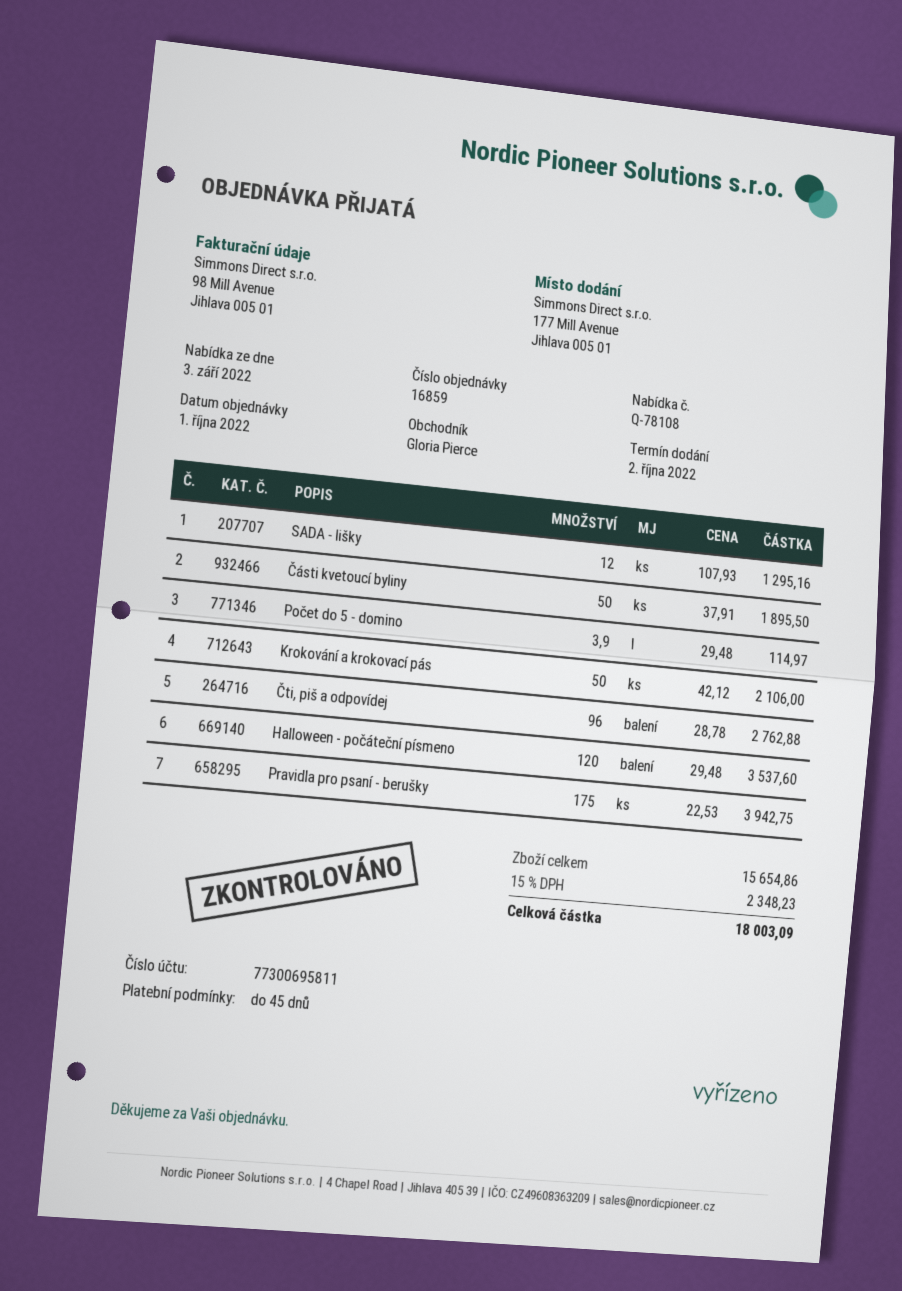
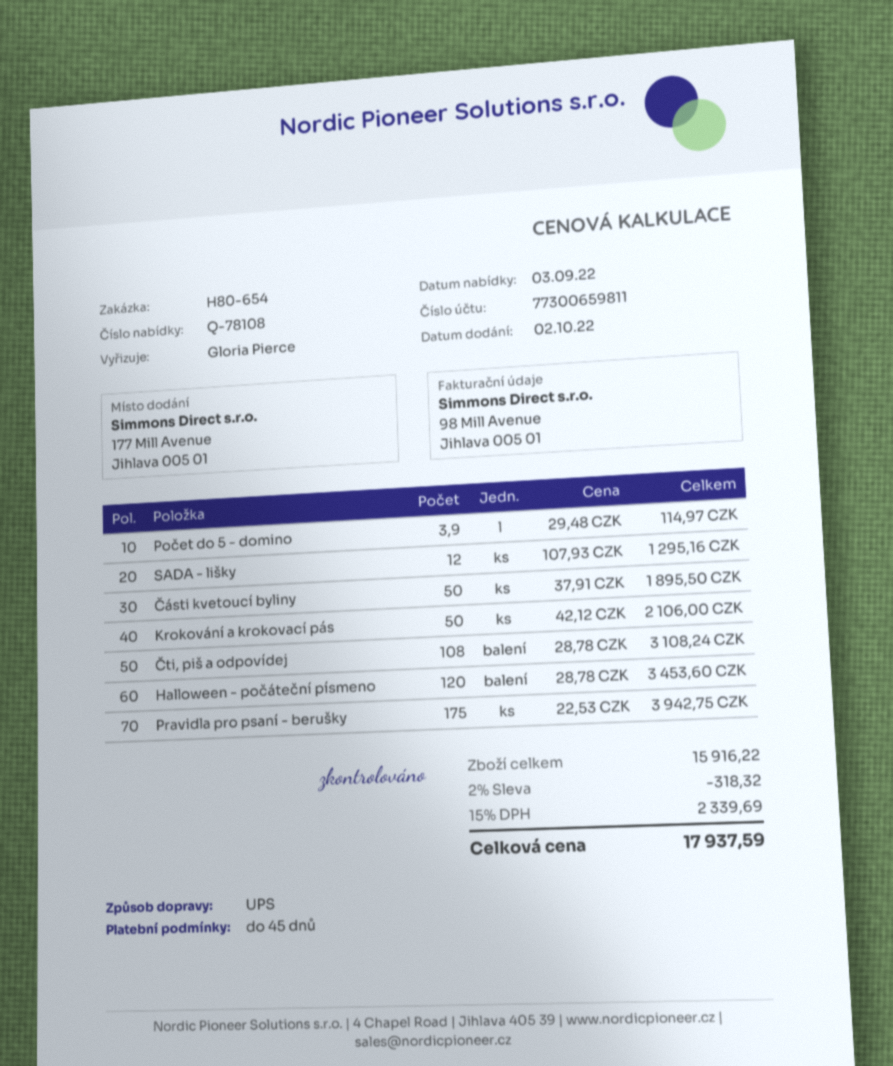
bank account: 77300695811 -> 77300659811
Čti, piš a odpovídej: 96 x 28.78 = 2762.88 -> 108 x 28.78 = 3108.24
Halloween - počáteční písmeno: 120 x 29.48 = 3537.60 -> 120 x 28.78 = 3453.60
subtotal: 15654.86 -> 15916.22
discount: none -> 2% = 318.32
tax: 15% = 2348.23 -> 15% = 2339.69
total: 18003.09 -> 17937.59

